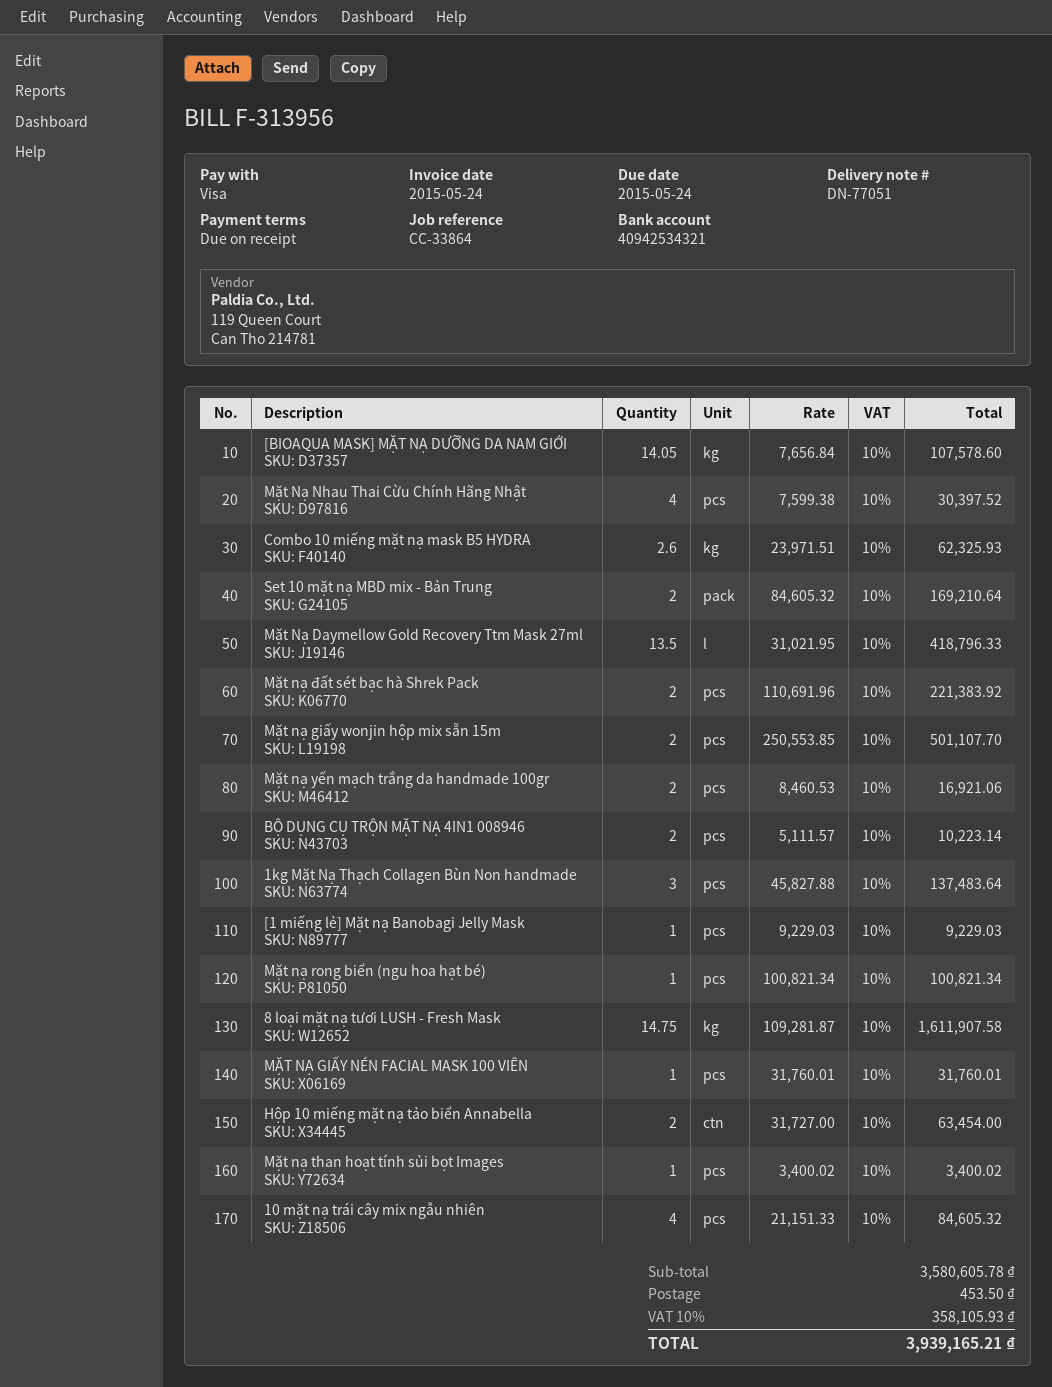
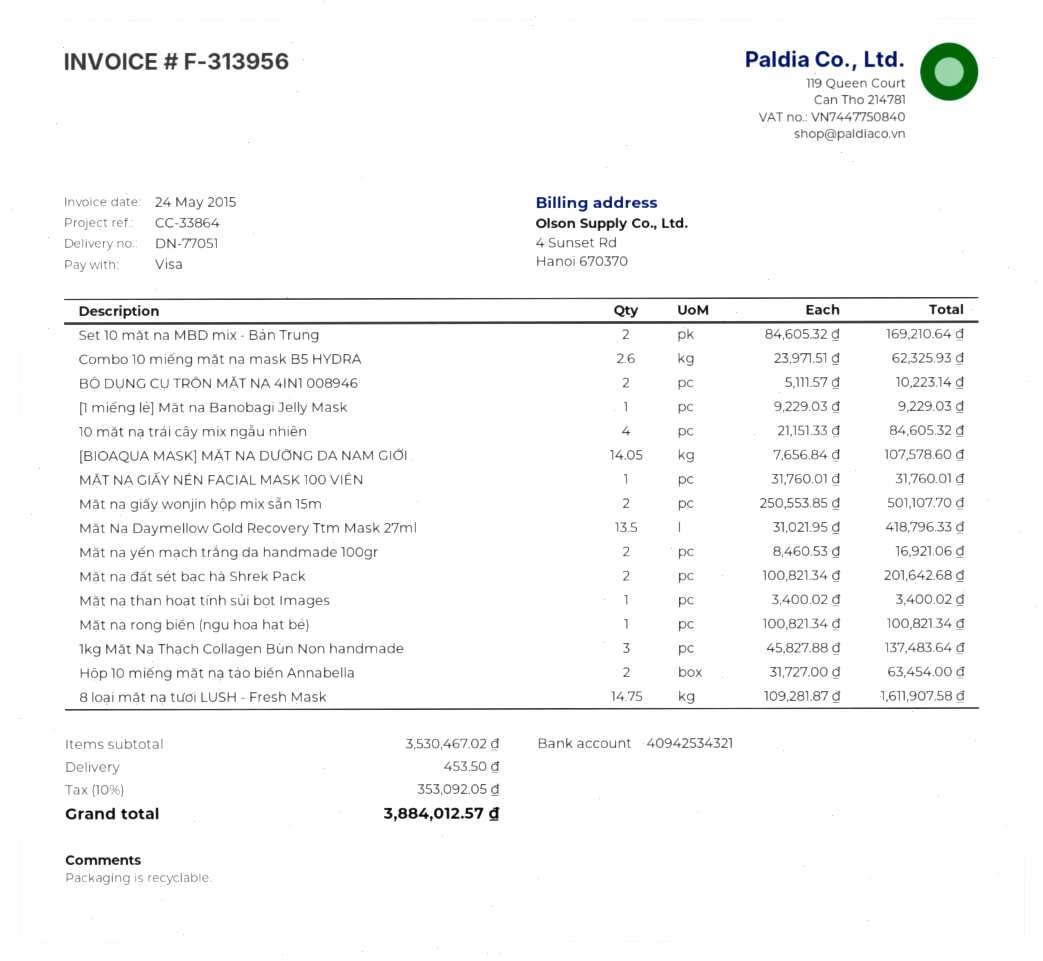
Mặt Nạ Nhau Thai Cừu Chính Hãng Nhật: 4 x 7599.38 = 30397.52 -> none
Mặt nạ đất sét bạc hà Shrek Pack: 2 x 110691.96 = 221383.92 -> 2 x 100821.34 = 201642.68
subtotal: 3580605.78 -> 3530467.02
tax: 10% = 358105.93 -> 10% = 353092.05
total: 3939165.21 -> 3884012.57

